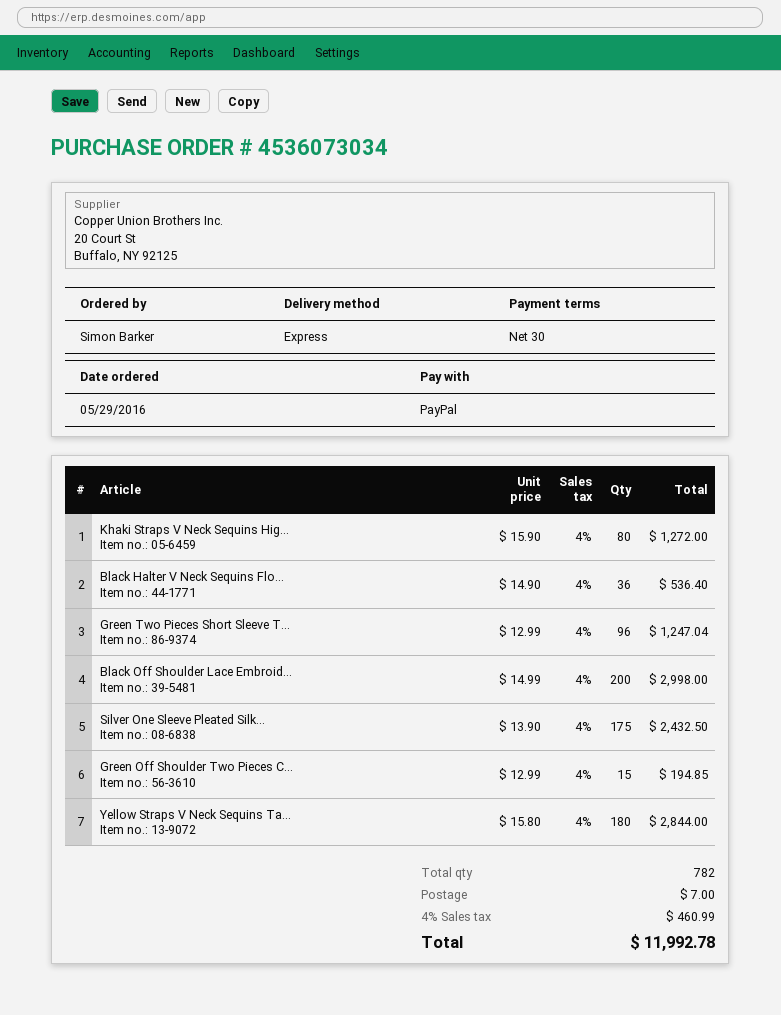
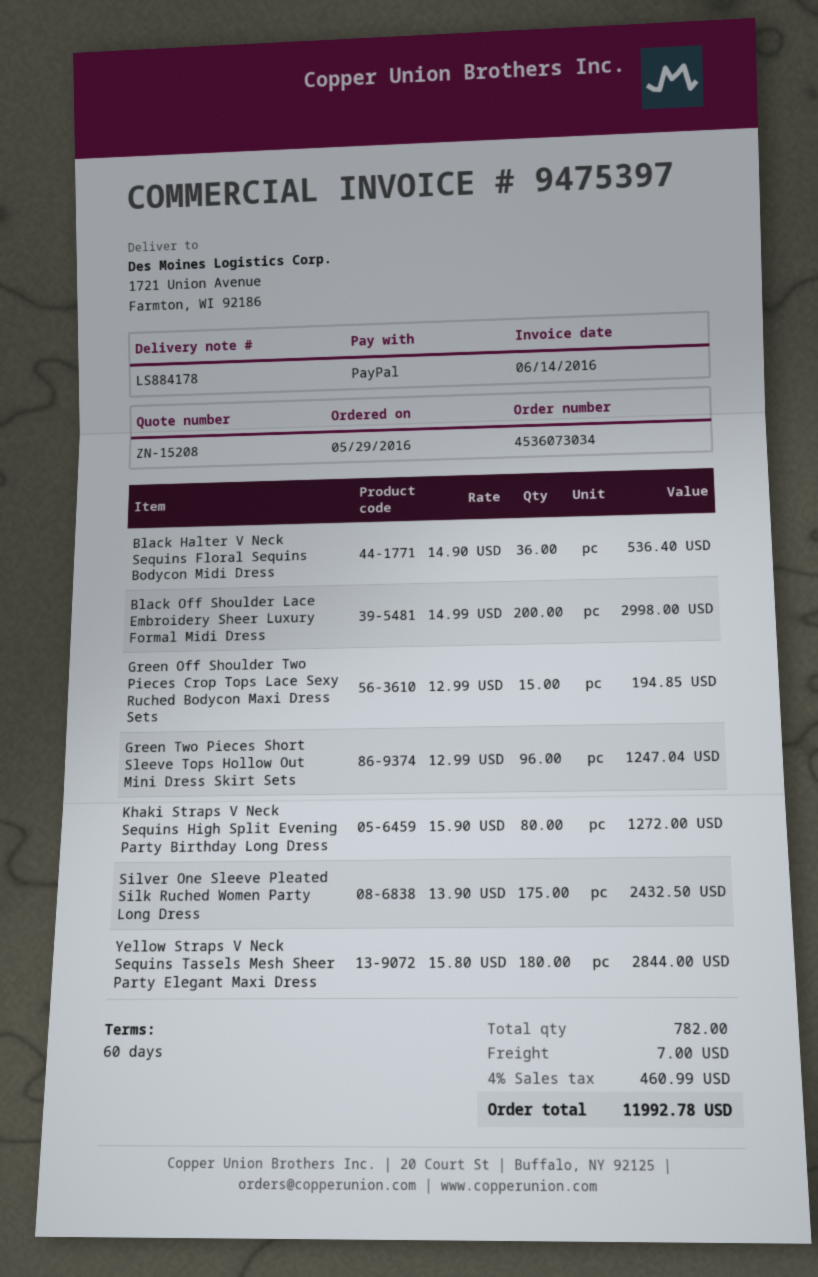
payment terms: 30 days -> 60 days

